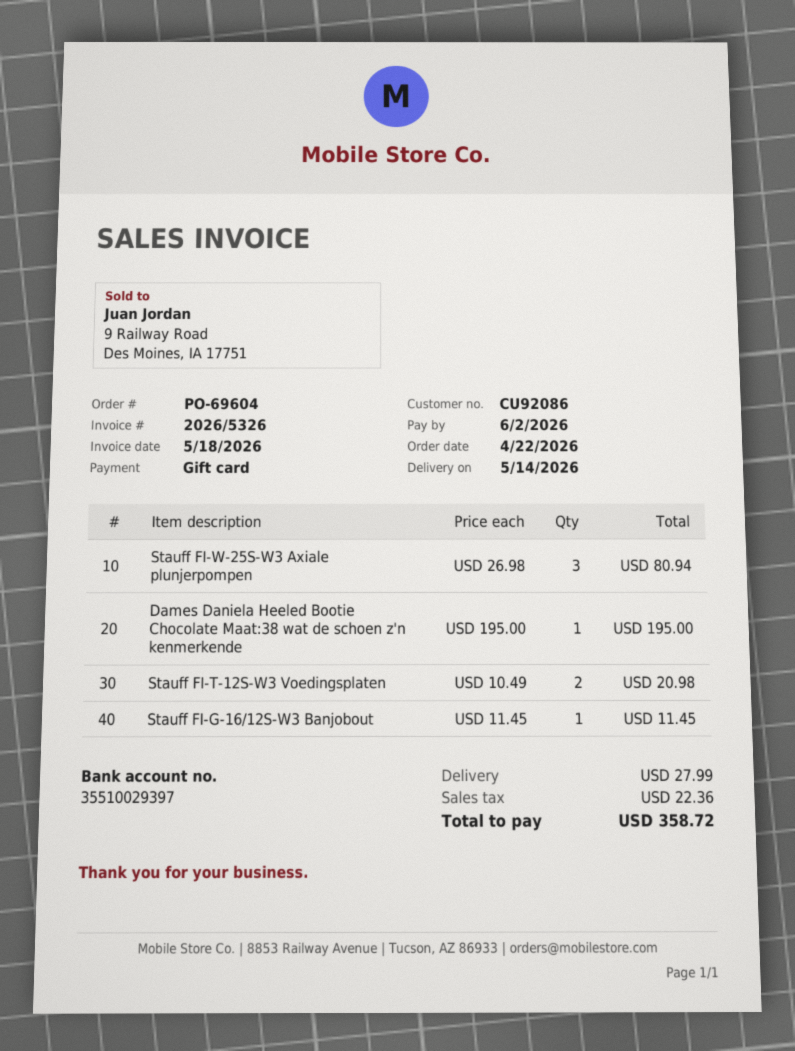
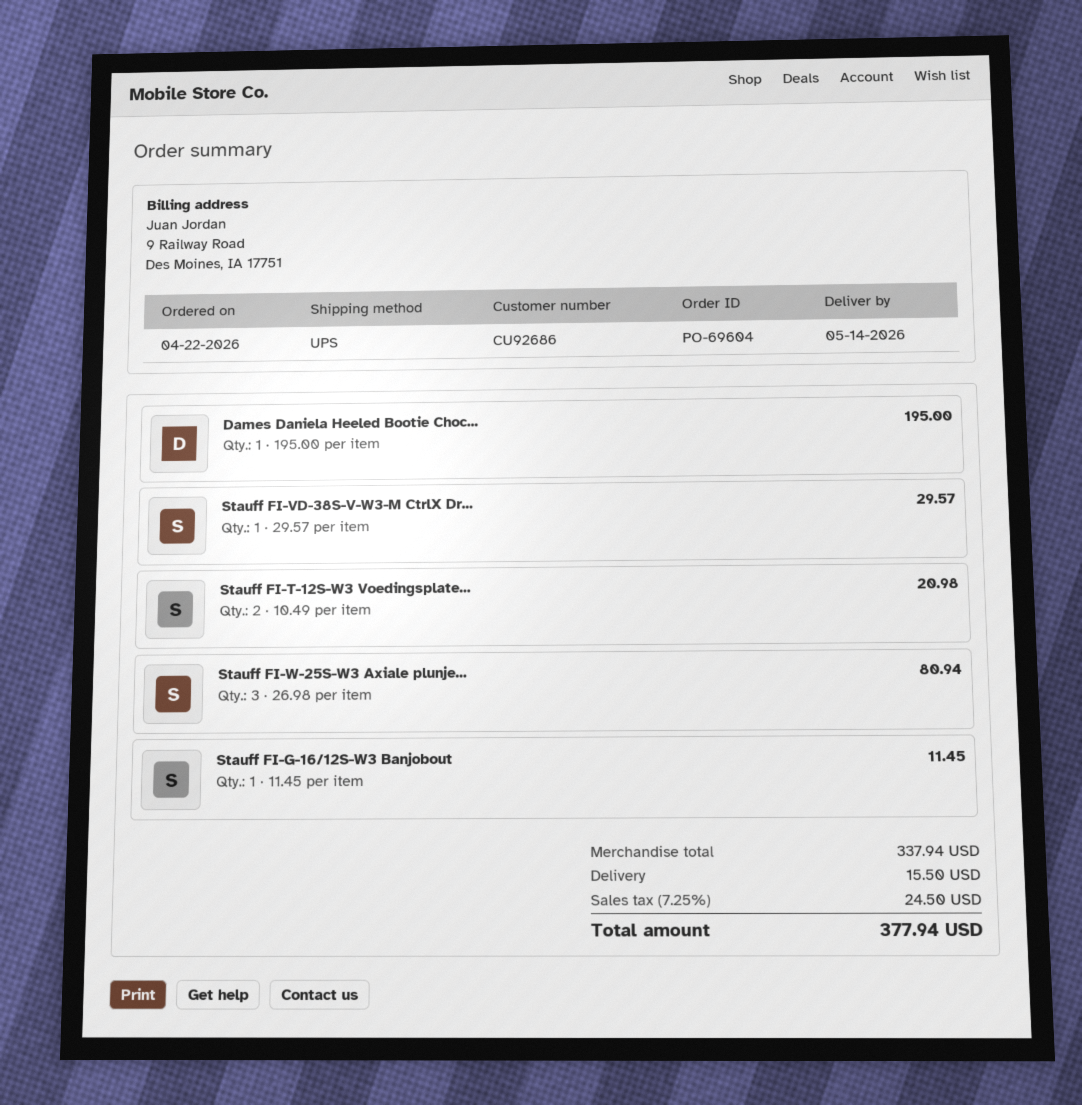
customer number: CU92086 -> CU92686
Stauff FI-VD-38S-V-W3-M CtrlX Dr...: none -> 1 x 29.57 = 29.57
shipping: 27.99 -> 15.50
tax: 22.36 -> 24.50
total: 358.72 -> 377.94

